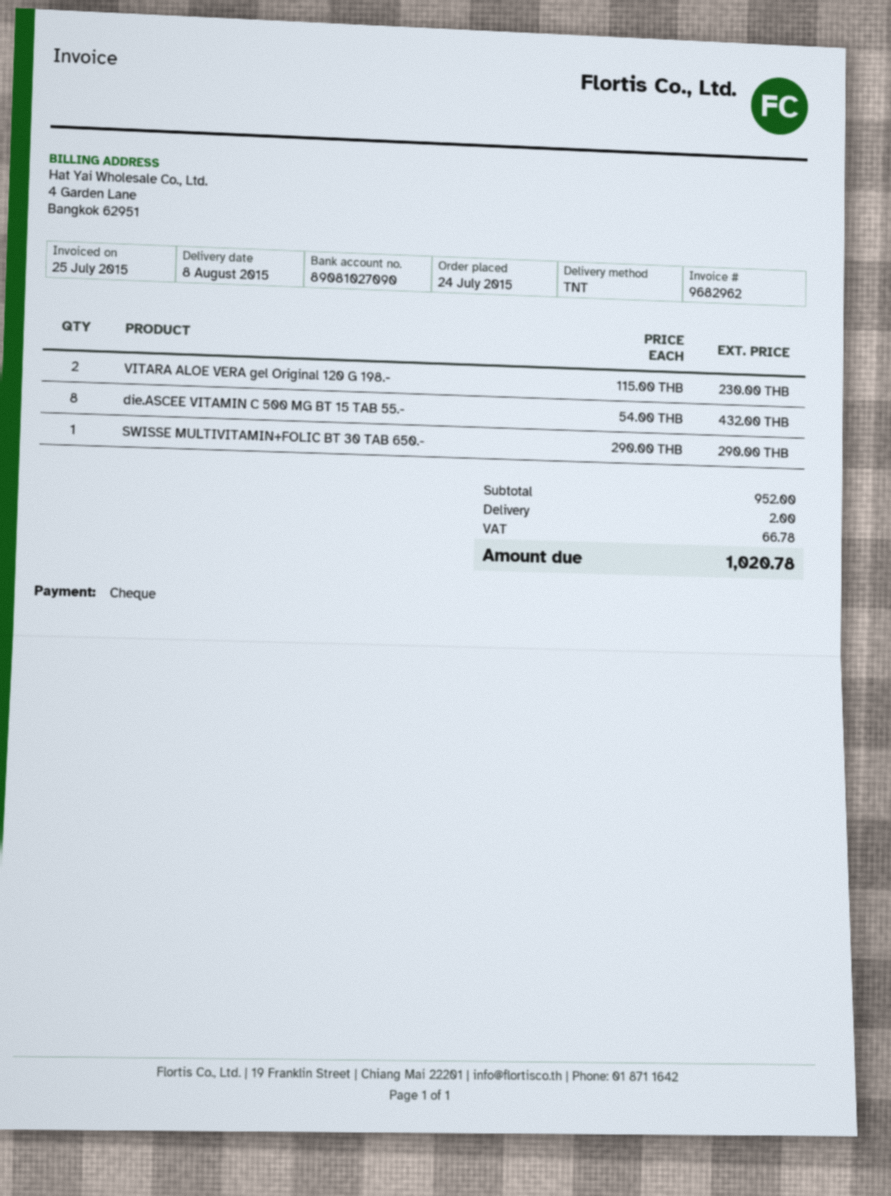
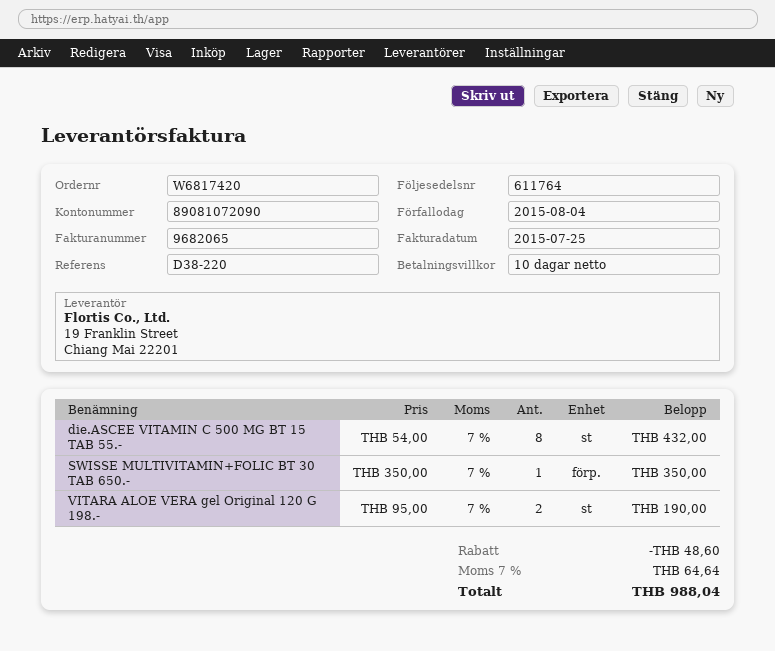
invoice number: 9682962 -> 9682065
bank account: 89081027090 -> 89081072090
VITARA ALOE VERA gel Original 120 G 198.-: 2 x 115.00 = 230.00 -> 2 x 95.00 = 190.00
SWISSE MULTIVITAMIN+FOLIC BT 30 TAB 650.-: 1 x 290.00 = 290.00 -> 1 x 350.00 = 350.00
discount: none -> 48.60
shipping: 2.00 -> none
tax: 66.78 -> 64.64
total: 1020.78 -> 988.04

